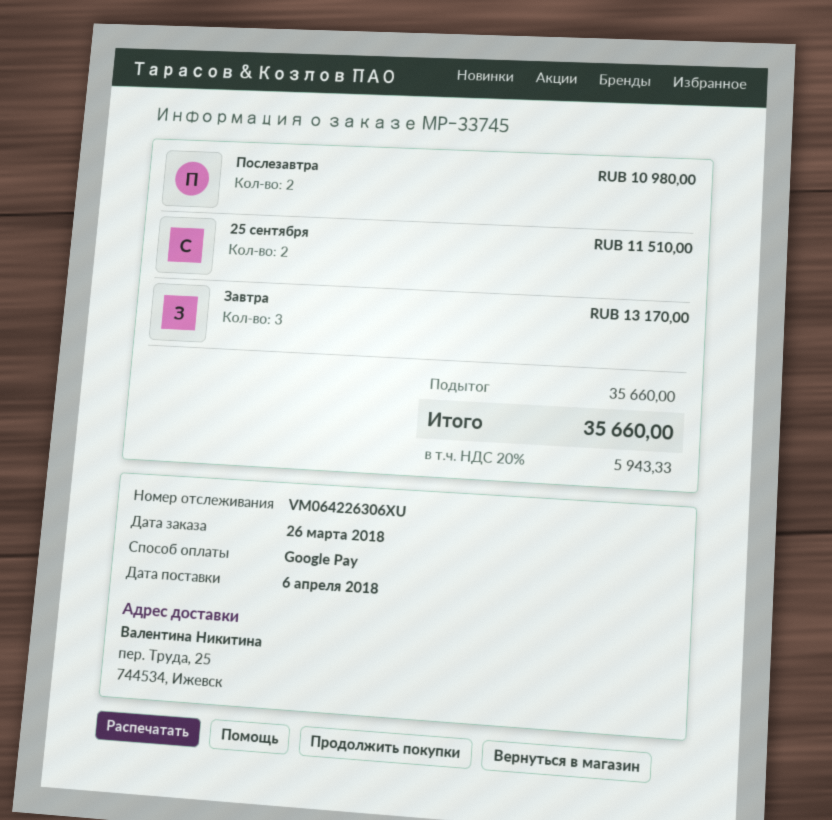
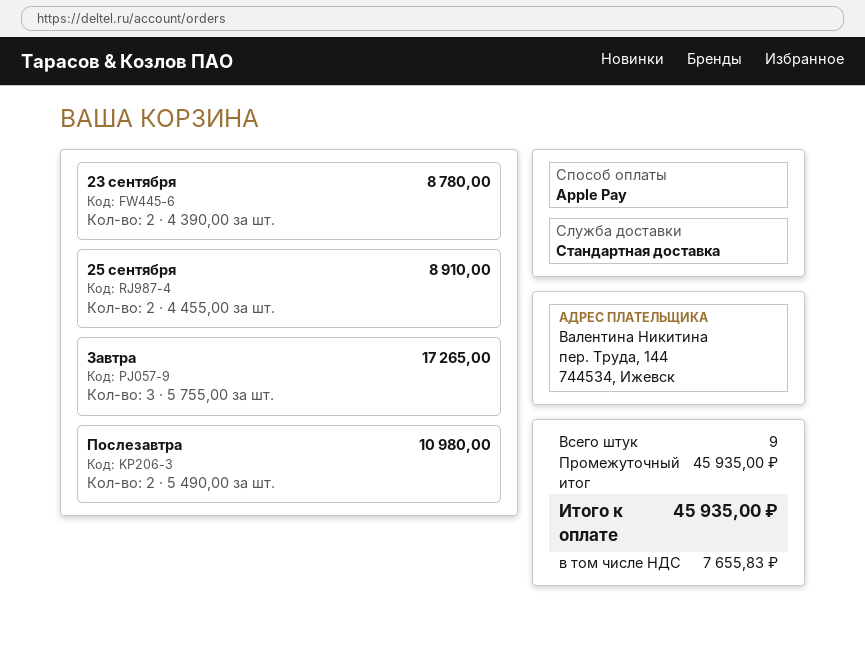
payment method: Google Pay -> Apple Pay
25 сентября: 2 for 11510.00 -> 2 for 8910.00
Завтра: 3 for 13170.00 -> 3 for 17265.00
23 сентября: none -> 2 for 8780.00
subtotal: 35660.00 -> 45935.00
tax: 5943.33 -> 7655.83
total: 35660.00 -> 45935.00

